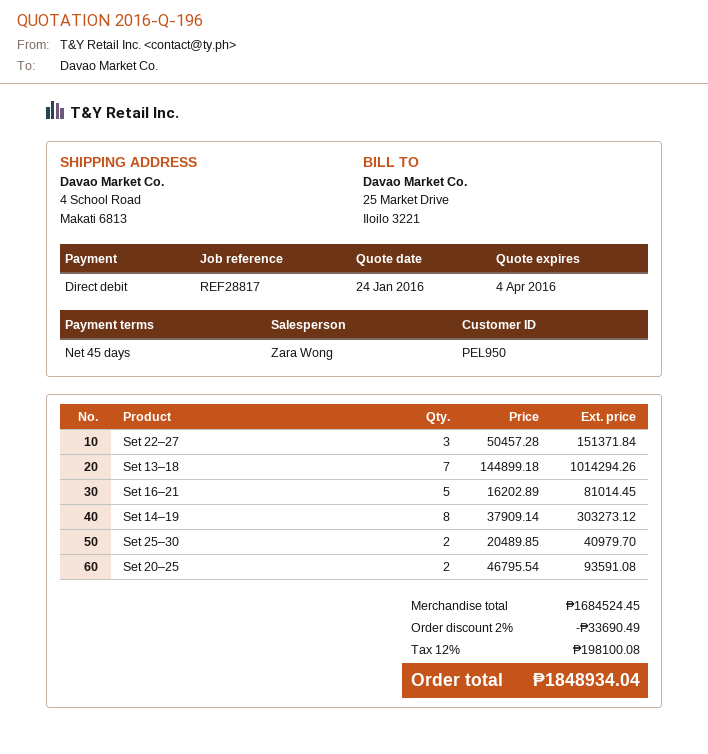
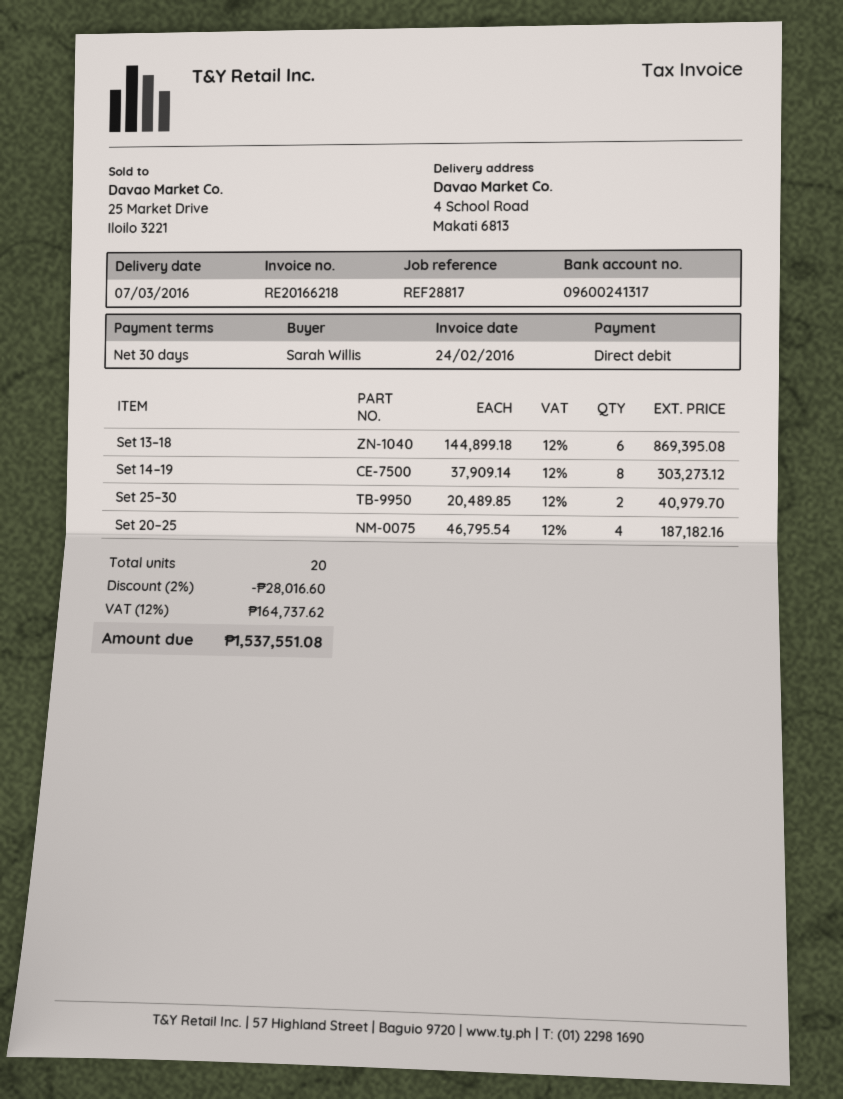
payment terms: 45 days -> 30 days
Set 22–27: 3 x 50457.28 = 151371.84 -> none
Set 13–18: 7 x 144899.18 = 1014294.26 -> 6 x 144899.18 = 869395.08
Set 16–21: 5 x 16202.89 = 81014.45 -> none
Set 20–25: 2 x 46795.54 = 93591.08 -> 4 x 46795.54 = 187182.16
discount: 2% = 33690.49 -> 2% = 28016.60
tax: 12% = 198100.08 -> 12% = 164737.62
total: 1848934.04 -> 1537551.08

